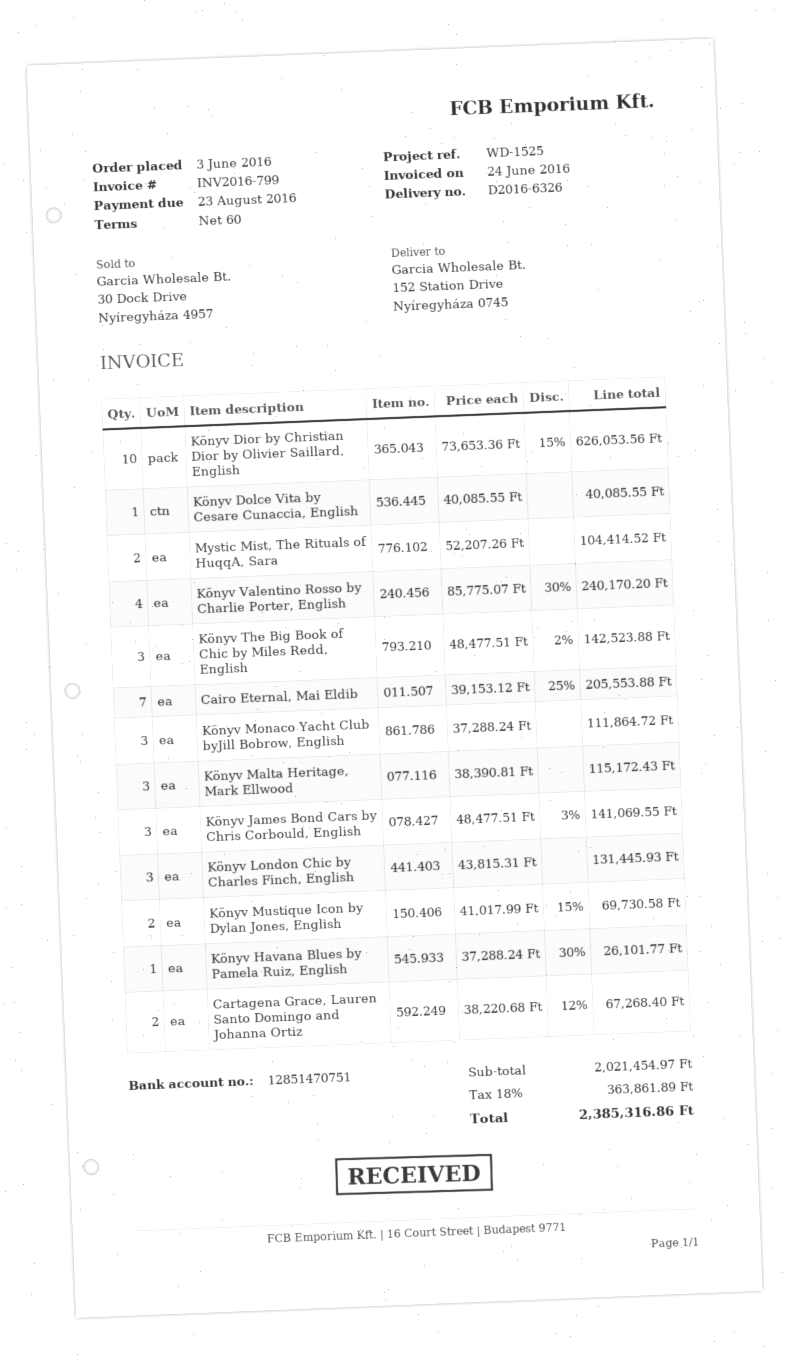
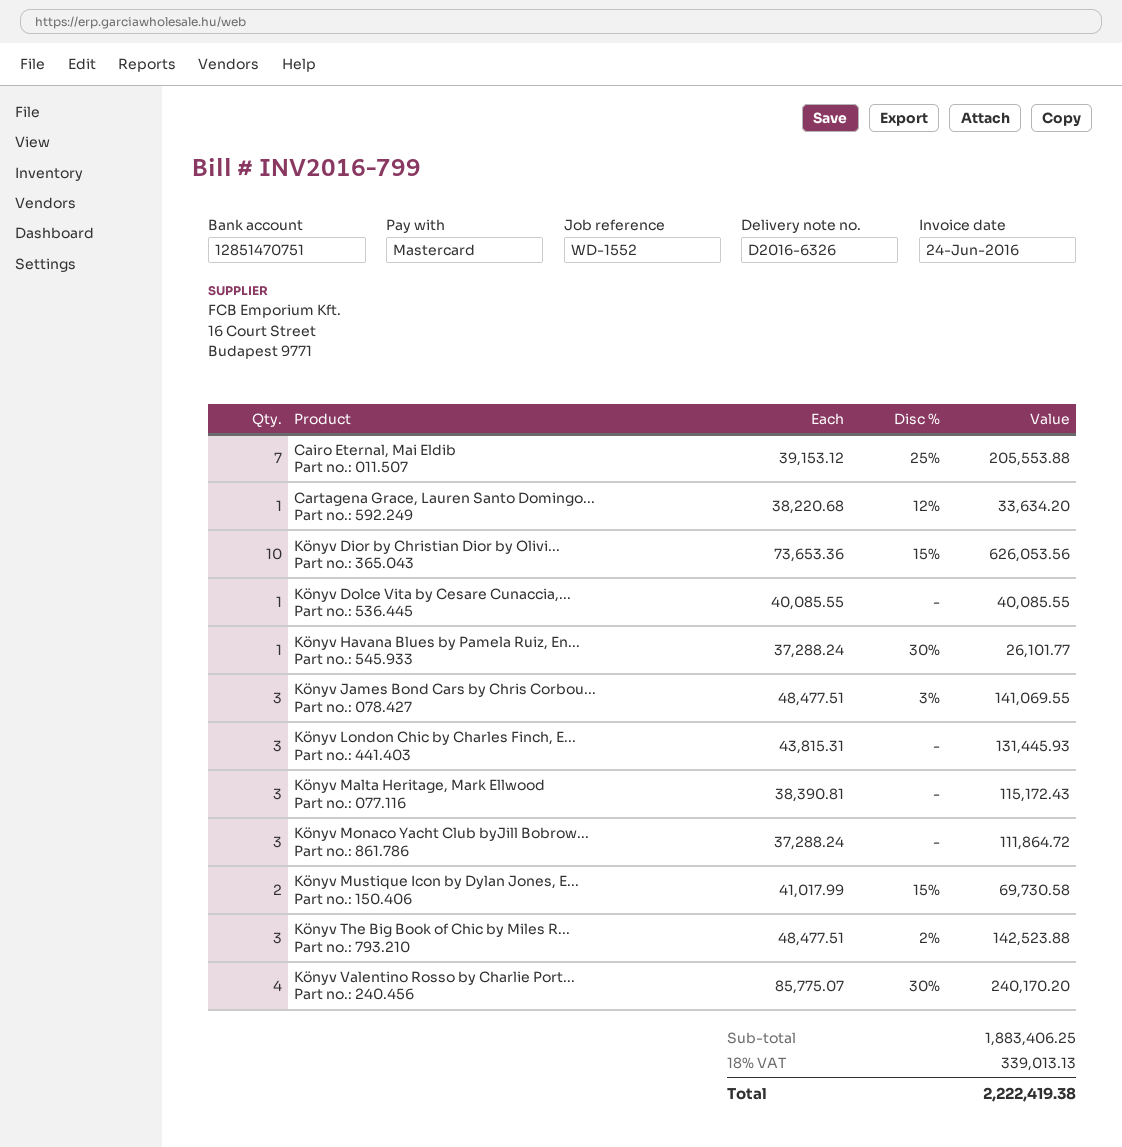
reference: WD-1525 -> WD-1552
Mystic Mist, The Rituals of HuqqA, Sara: 2 x 52207.26 = 104414.52 -> none
Cartagena Grace, Lauren Santo Domingo and Johanna Ortiz: 2 x 38220.68 - 12% = 67268.40 -> 1 x 38220.68 - 12% = 33634.20
subtotal: 2021454.97 -> 1883406.25
tax: 18% = 363861.89 -> 18% = 339013.13
total: 2385316.86 -> 2222419.38

